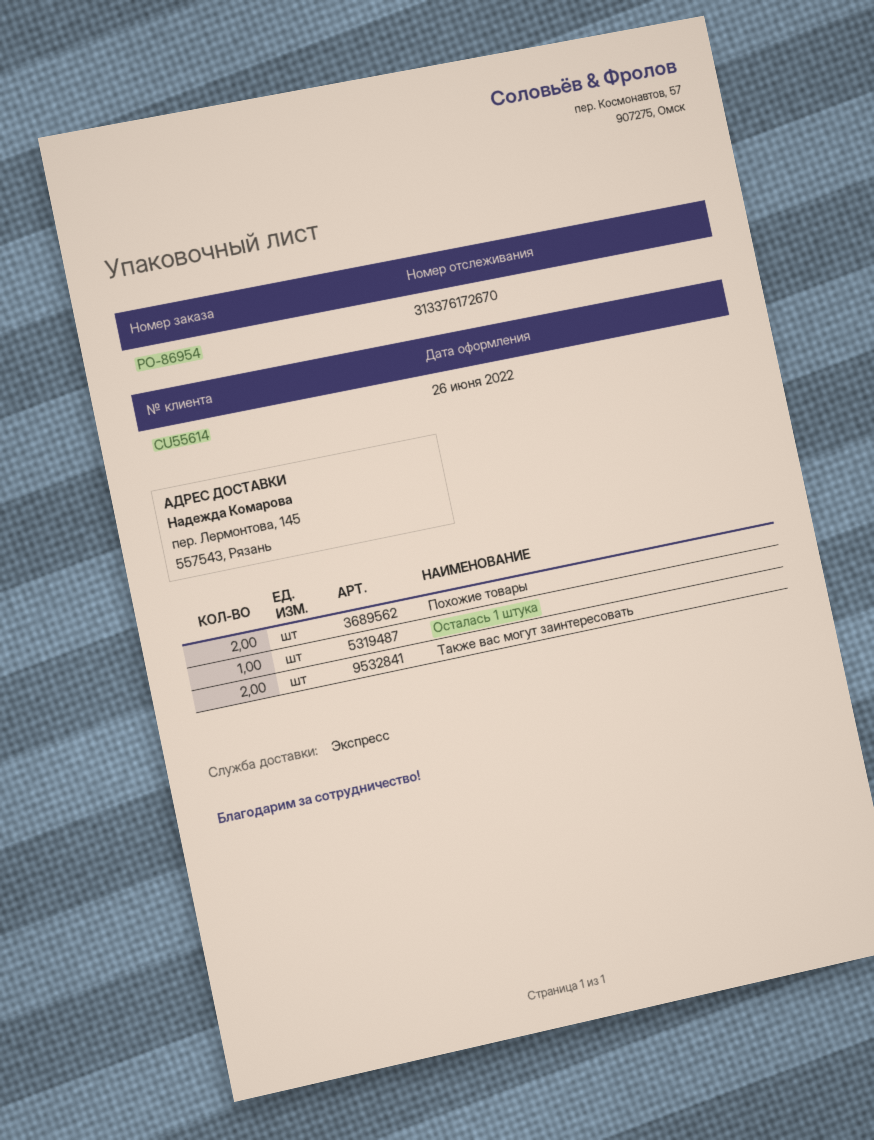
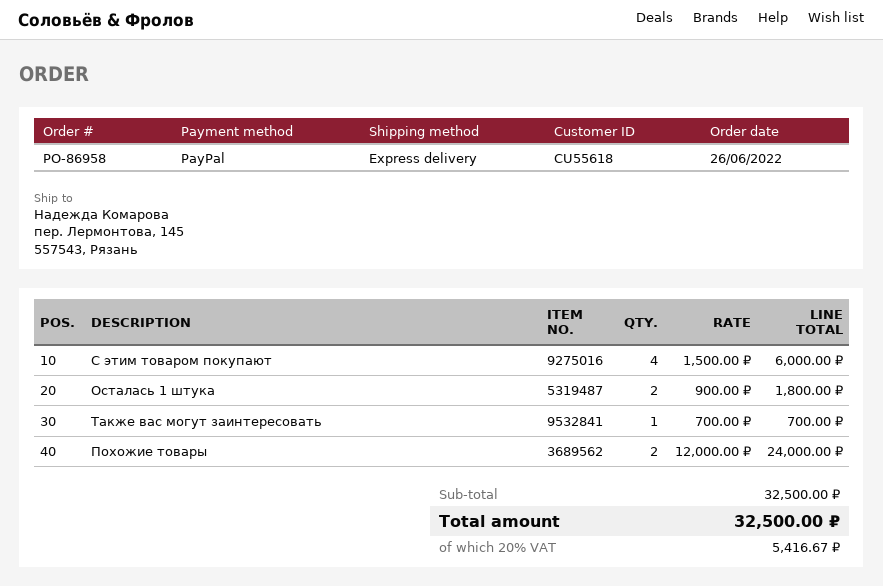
order number: PO-86954 -> PO-86958
customer number: CU55614 -> CU55618
Осталась 1 штука: 1 -> 2
Также вас могут заинтересовать: 2 -> 1
С этим товаром покупают: none -> 4

